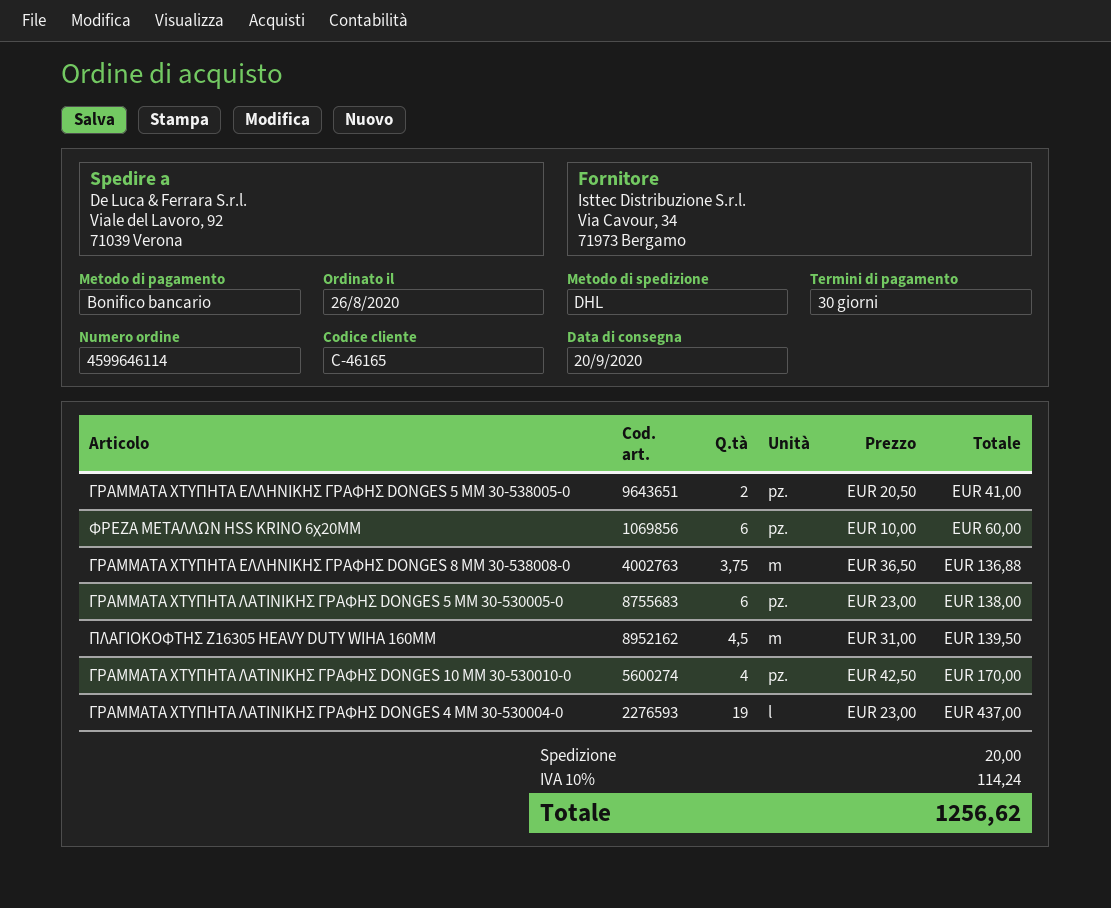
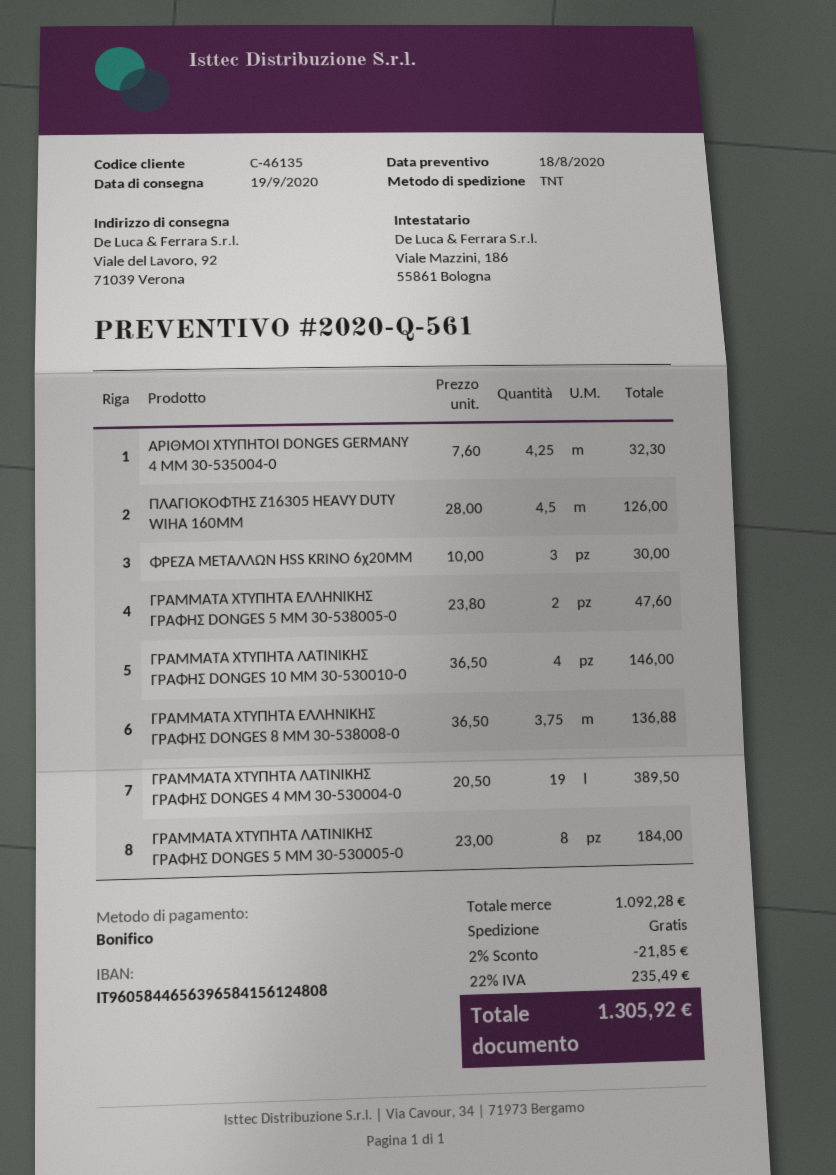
delivery date: 2020-09-20 -> 2020-09-19
customer number: C-46165 -> C-46135
shipping method: DHL -> TNT
ΓΡΑΜΜΑΤΑ ΧΤΥΠΗΤΑ ΕΛΛΗΝΙΚΗΣ ΓΡΑΦΗΣ DONGES 5 MM 30-538005-0: 2 x 20.50 = 41.00 -> 2 x 23.80 = 47.60
ΦΡΕΖΑ ΜΕΤΑΛΛΩΝ HSS KRINO 6χ20MM: 6 x 10.00 = 60.00 -> 3 x 10.00 = 30.00
ΓΡΑΜΜΑΤΑ ΧΤΥΠΗΤΑ ΛΑΤΙΝΙΚΗΣ ΓΡΑΦΗΣ DONGES 5 MM 30-530005-0: 6 x 23.00 = 138.00 -> 8 x 23.00 = 184.00
ΠΛΑΓΙΟΚΟΦΤΗΣ Z16305 HEAVY DUTY WIHA 160ΜΜ: 4.5 x 31.00 = 139.50 -> 4.5 x 28.00 = 126.00
ΓΡΑΜΜΑΤΑ ΧΤΥΠΗΤΑ ΛΑΤΙΝΙΚΗΣ ΓΡΑΦΗΣ DONGES 10 MM 30-530010-0: 4 x 42.50 = 170.00 -> 4 x 36.50 = 146.00
ΓΡΑΜΜΑΤΑ ΧΤΥΠΗΤΑ ΛΑΤΙΝΙΚΗΣ ΓΡΑΦΗΣ DONGES 4 MM 30-530004-0: 19 x 23.00 = 437.00 -> 19 x 20.50 = 389.50
ΑΡΙΘΜΟΙ ΧΤΥΠΗΤΟΙ DONGES GERMANY 4 MM 30-535004-0: none -> 4.25 x 7.60 = 32.30
discount: none -> 2% = 21.85
shipping: 20.00 -> 0.00
tax: 10% = 114.24 -> 22% = 235.49
total: 1256.62 -> 1305.92

